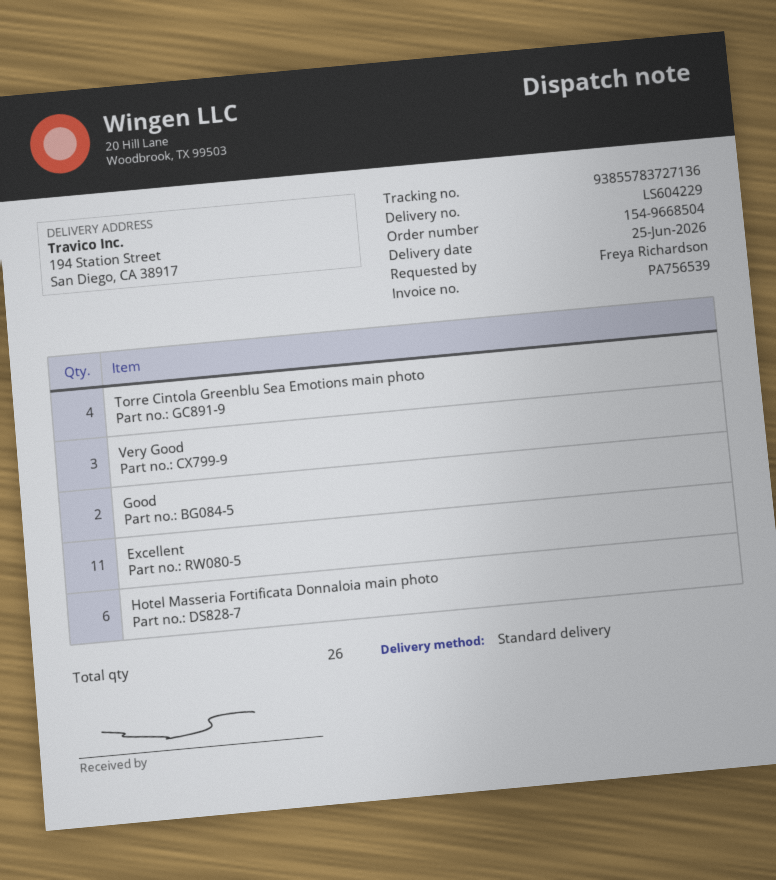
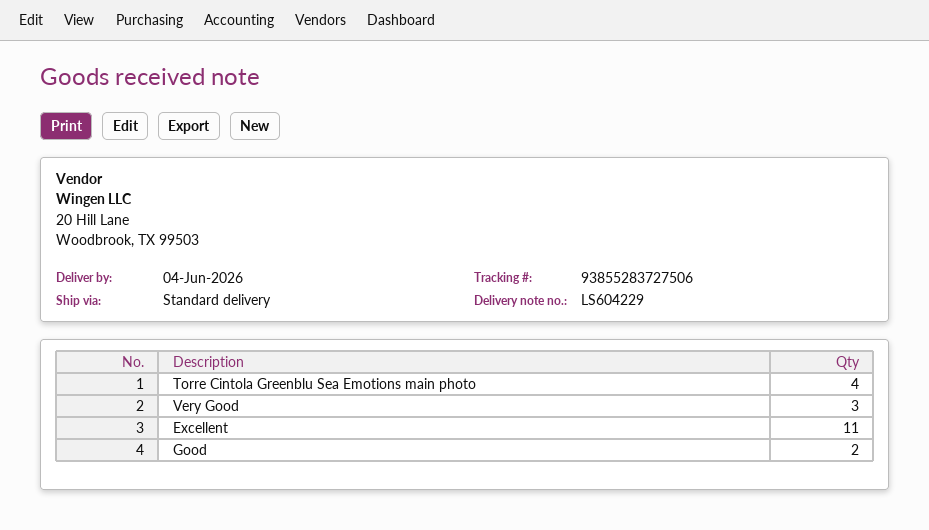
delivery date: 2026-06-25 -> 2026-06-04
tracking number: 93855783727136 -> 93855283727506
Hotel Masseria Fortificata Donnaloia main photo: 6 -> none

